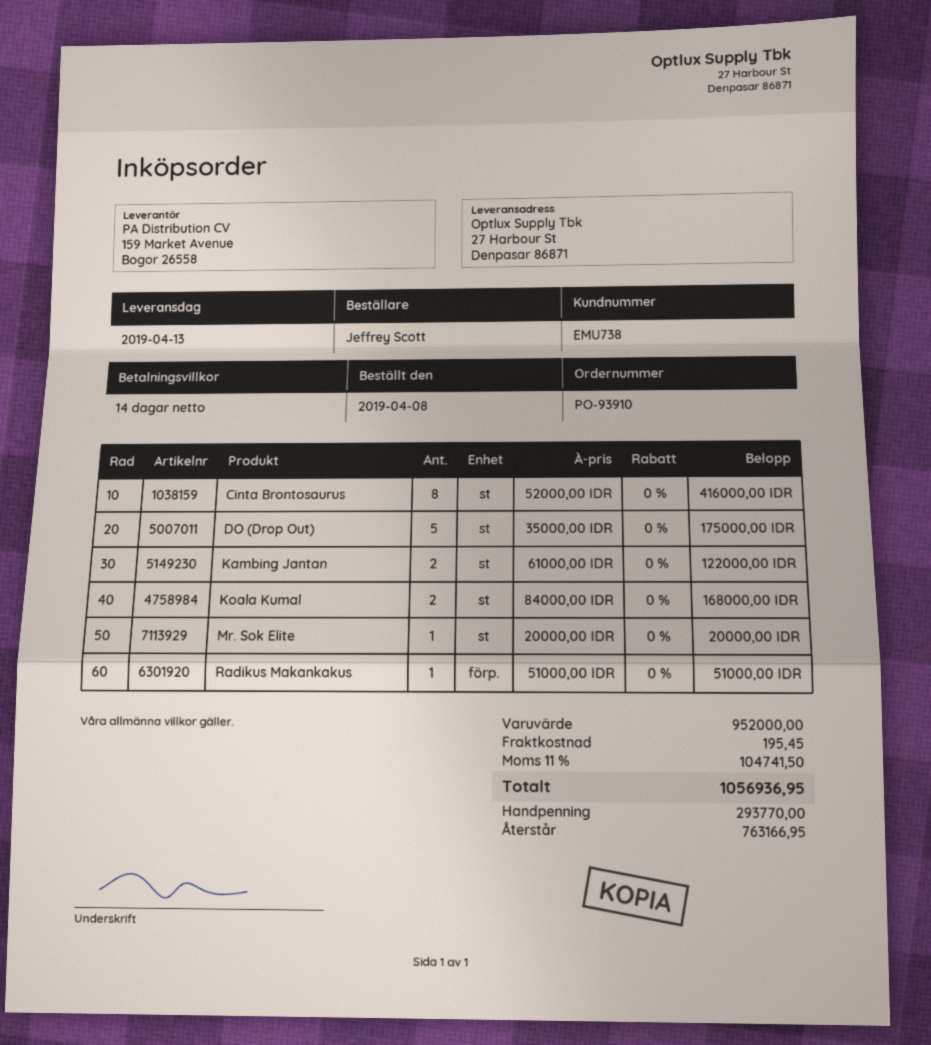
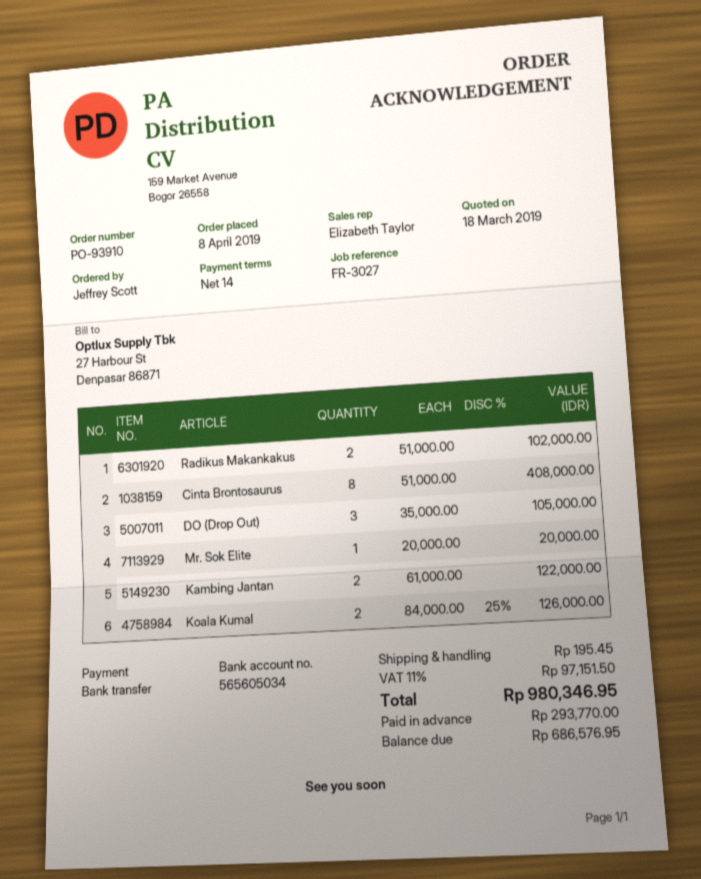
Cinta Brontosaurus: 8 x 52000.00 = 416000.00 -> 8 x 51000.00 = 408000.00
DO (Drop Out): 5 x 35000.00 = 175000.00 -> 3 x 35000.00 = 105000.00
Koala Kumal: 2 x 84000.00 = 168000.00 -> 2 x 84000.00 - 25% = 126000.00
Radikus Makankakus: 1 x 51000.00 = 51000.00 -> 2 x 51000.00 = 102000.00
tax: 11% = 104741.50 -> 11% = 97151.50
total: 1056936.95 -> 980346.95
balance: 763166.95 -> 686576.95

